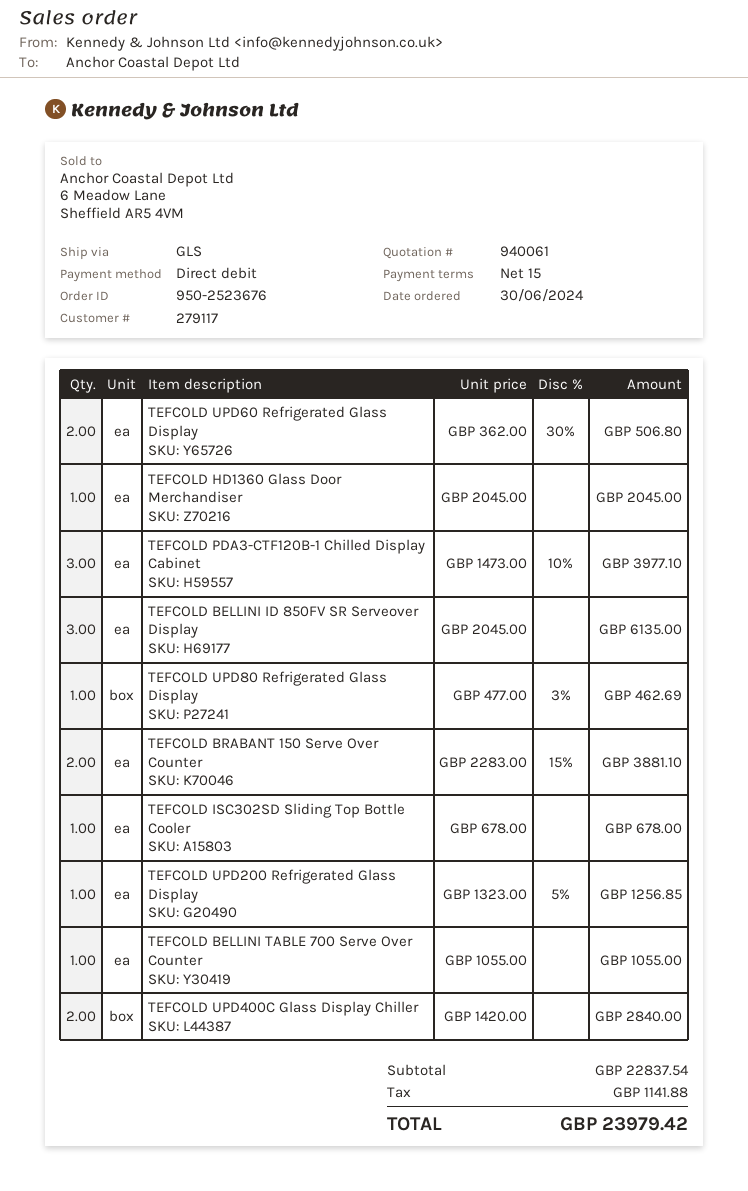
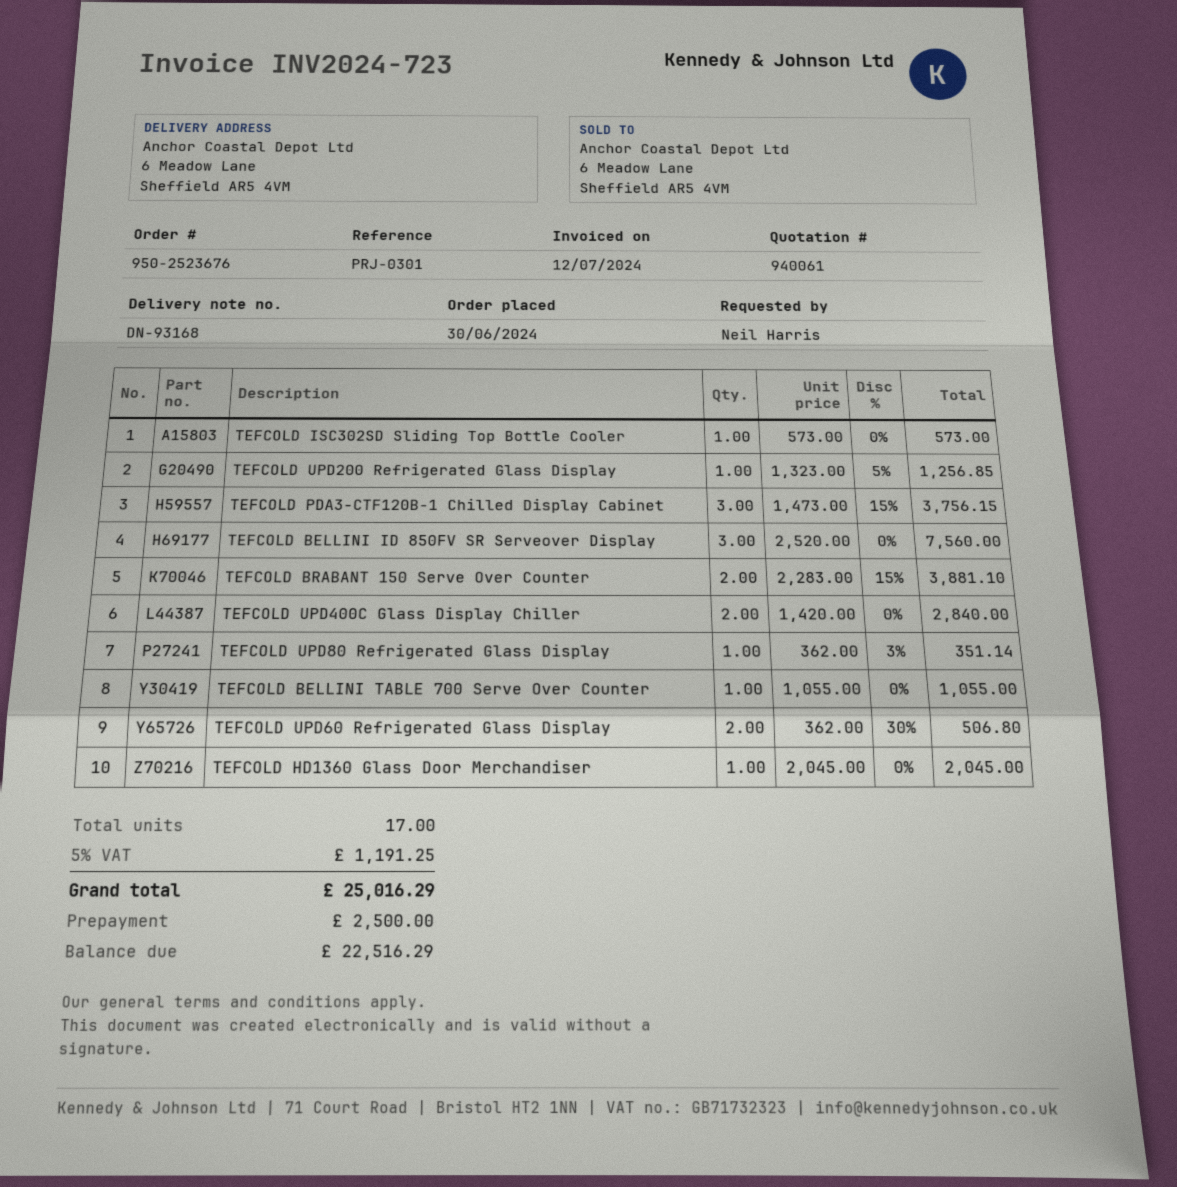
TEFCOLD PDA3-CTF120B-1 Chilled Display Cabinet: 3 x 1473.00 - 10% = 3977.10 -> 3 x 1473.00 - 15% = 3756.15
TEFCOLD BELLINI ID 850FV SR Serveover Display: 3 x 2045.00 = 6135.00 -> 3 x 2520.00 = 7560.00
TEFCOLD UPD80 Refrigerated Glass Display: 1 x 477.00 - 3% = 462.69 -> 1 x 362.00 - 3% = 351.14
TEFCOLD ISC302SD Sliding Top Bottle Cooler: 1 x 678.00 = 678.00 -> 1 x 573.00 = 573.00
tax: 1141.88 -> 1191.25
total: 23979.42 -> 25016.29

